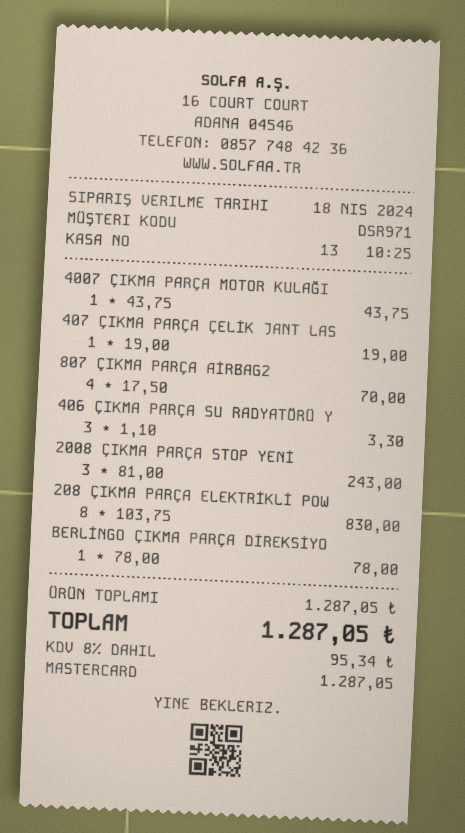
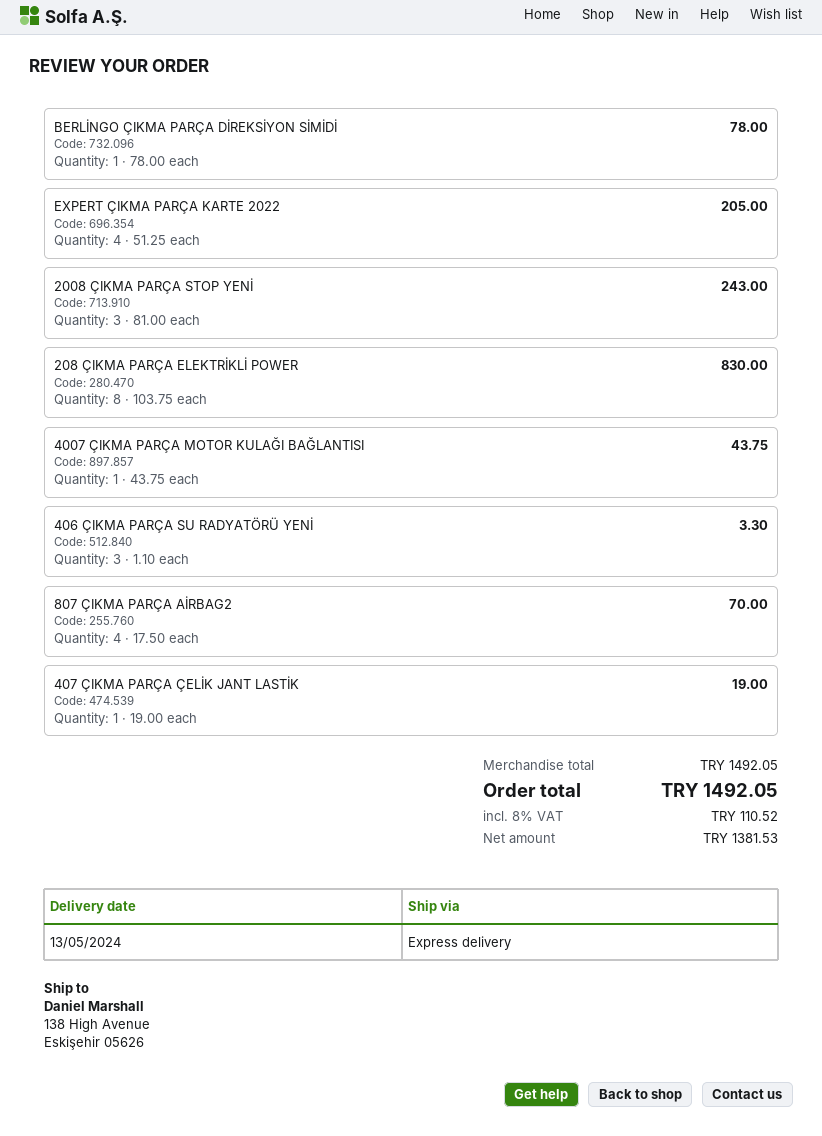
EXPERT ÇIKMA PARÇA KARTE 2022: none -> 4 x 51.25 = 205.00
subtotal: 1287.05 -> 1492.05
tax: 8% = 95.34 -> 8% = 110.52
total: 1287.05 -> 1492.05

